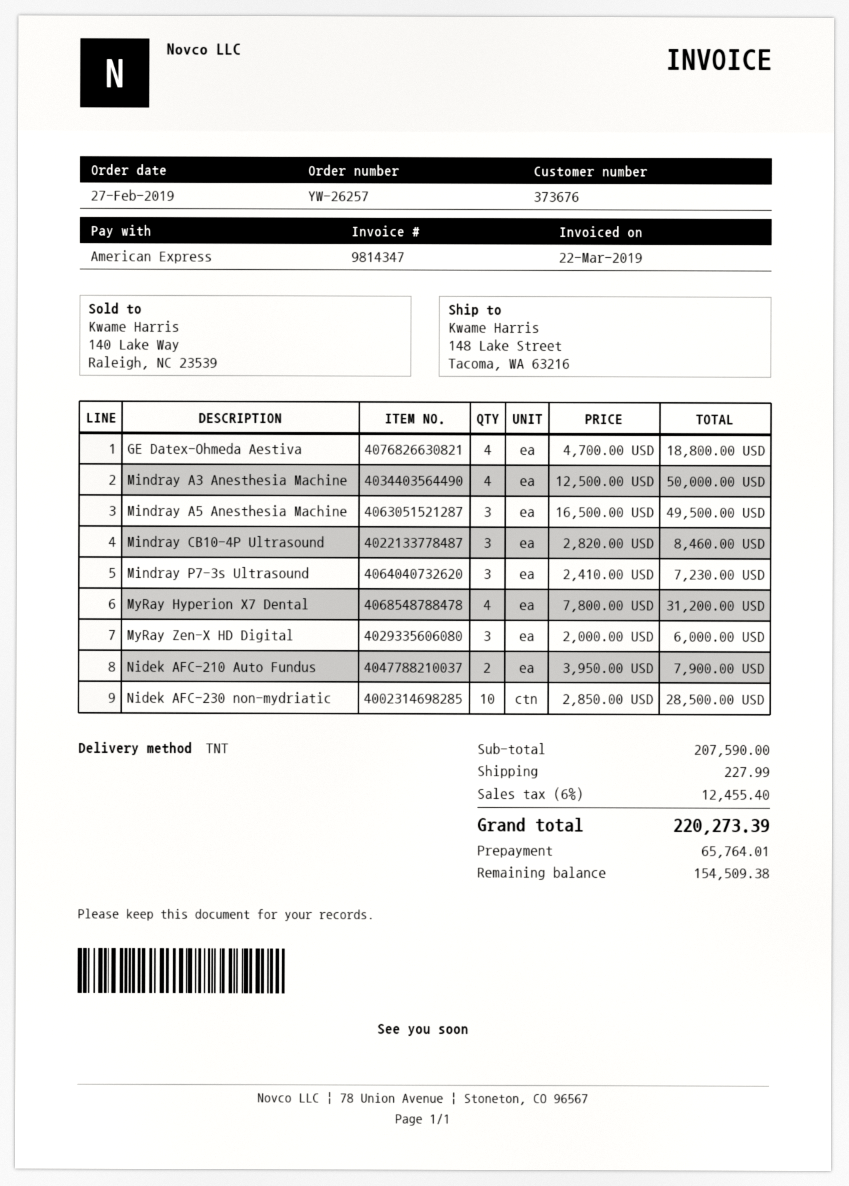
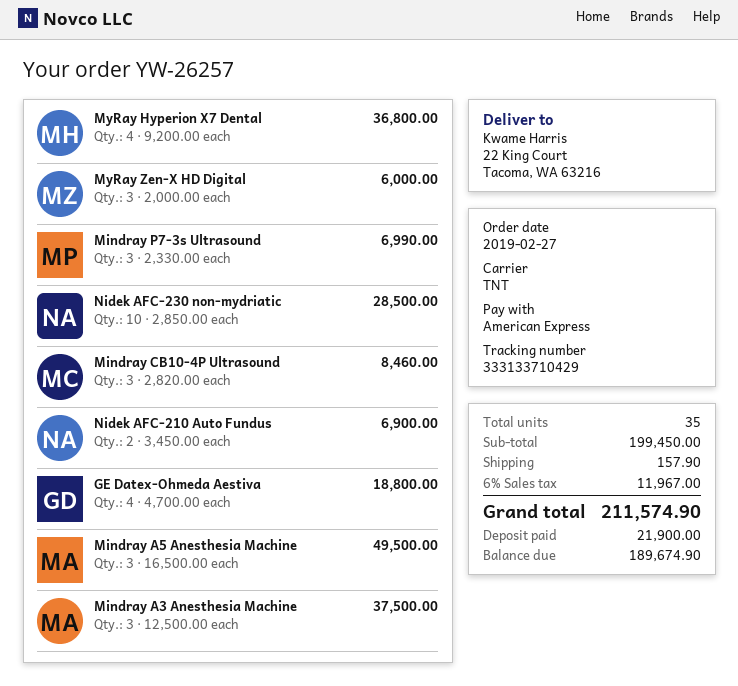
ship to: 148 Lake Street, Tacoma, WA 63216 -> 22 King Court, Tacoma, WA 63216
Mindray A3 Anesthesia Machine: 4 x 12500.00 = 50000.00 -> 3 x 12500.00 = 37500.00
Mindray P7-3s Ultrasound: 3 x 2410.00 = 7230.00 -> 3 x 2330.00 = 6990.00
MyRay Hyperion X7 Dental: 4 x 7800.00 = 31200.00 -> 4 x 9200.00 = 36800.00
Nidek AFC-210 Auto Fundus: 2 x 3950.00 = 7900.00 -> 2 x 3450.00 = 6900.00
subtotal: 207590.00 -> 199450.00
shipping: 227.99 -> 157.90
tax: 6% = 12455.40 -> 6% = 11967.00
total: 220273.39 -> 211574.90
deposit: 65764.01 -> 21900.00
balance: 154509.38 -> 189674.90

